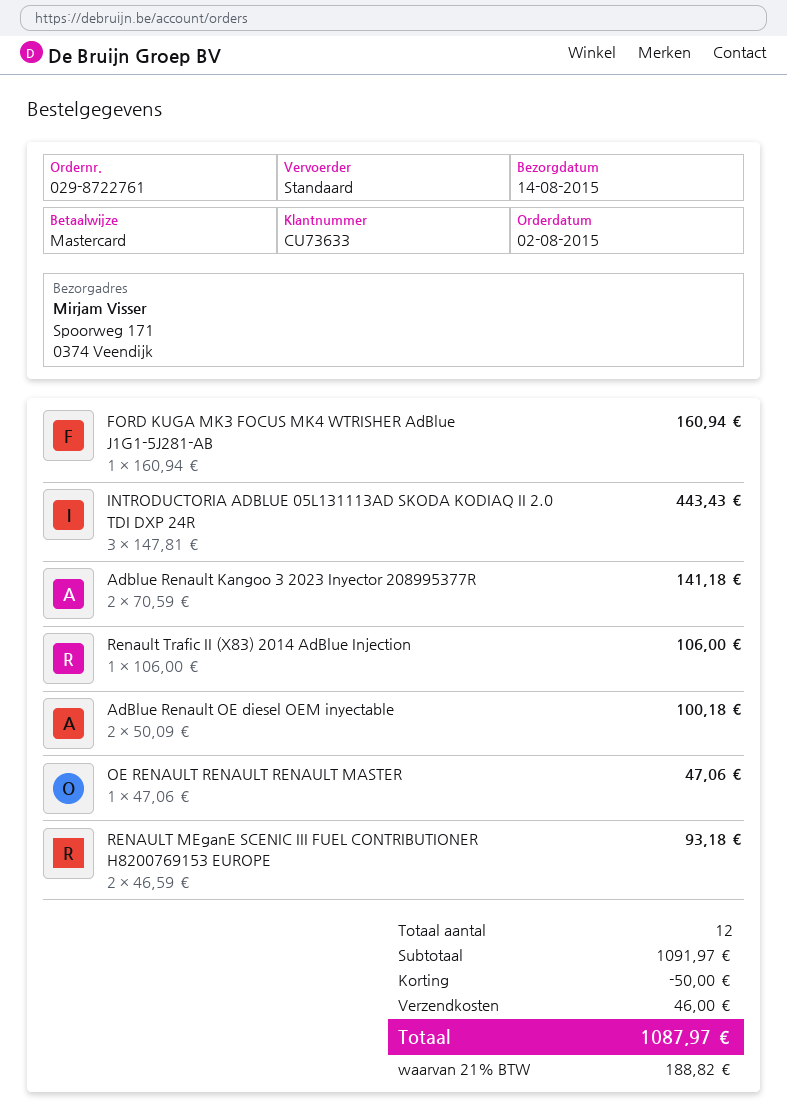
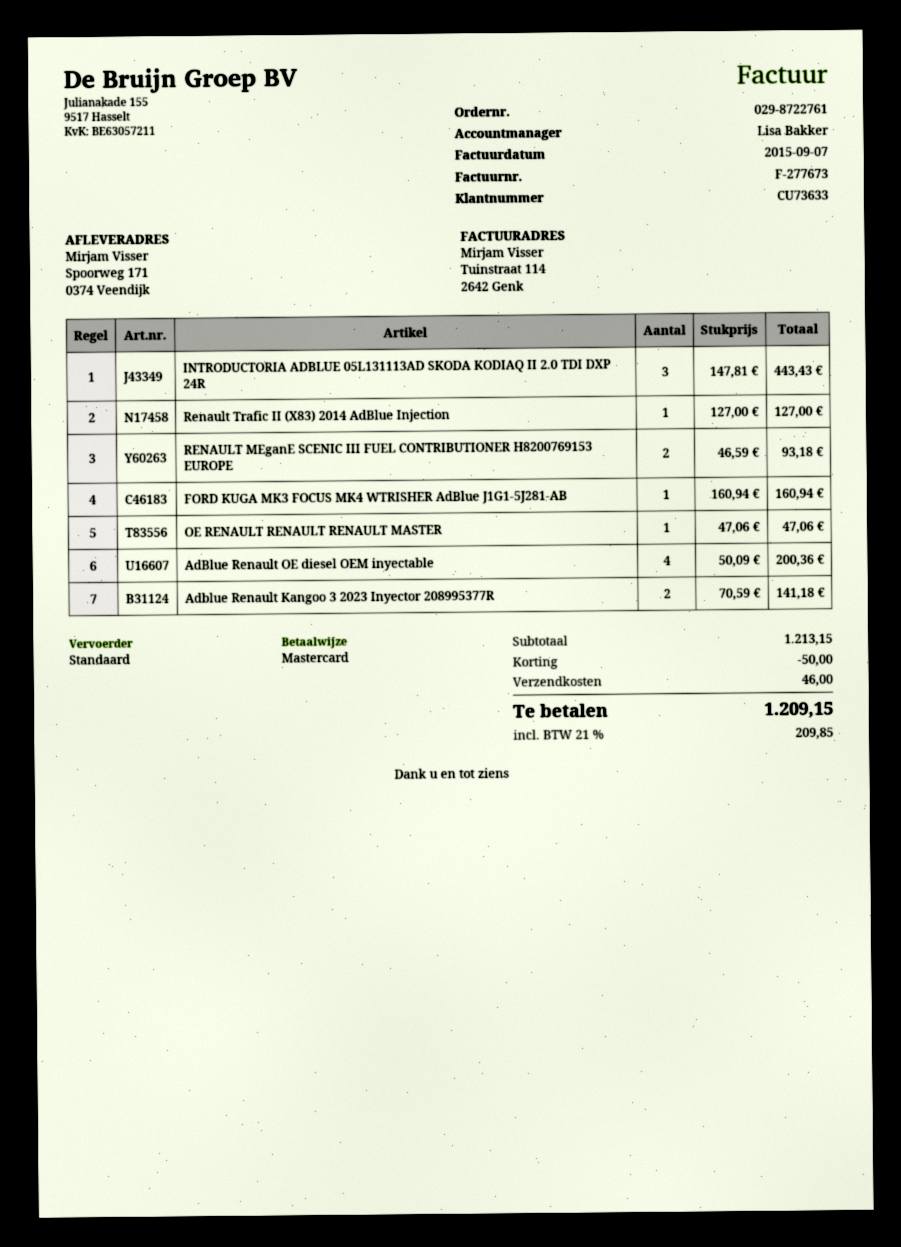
Renault Trafic II (X83) 2014 AdBlue Injection: 1 x 106.00 = 106.00 -> 1 x 127.00 = 127.00
AdBlue Renault OE diesel OEM inyectable: 2 x 50.09 = 100.18 -> 4 x 50.09 = 200.36
subtotal: 1091.97 -> 1213.15
tax: 21% = 188.82 -> 21% = 209.85
total: 1087.97 -> 1209.15

